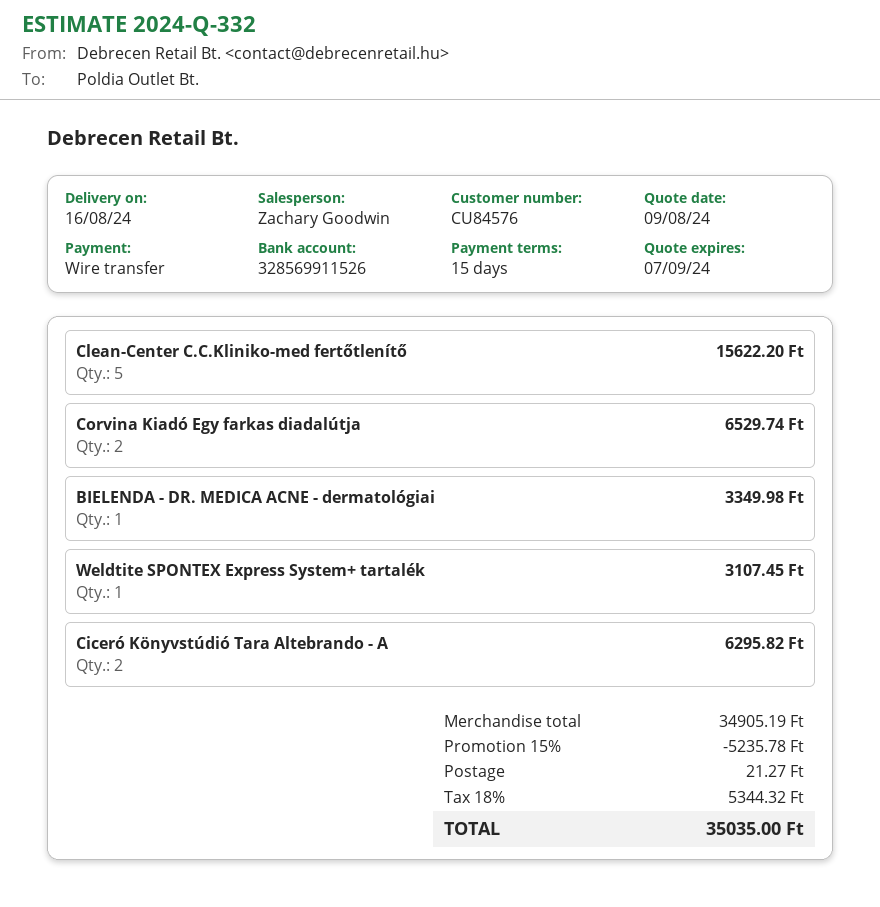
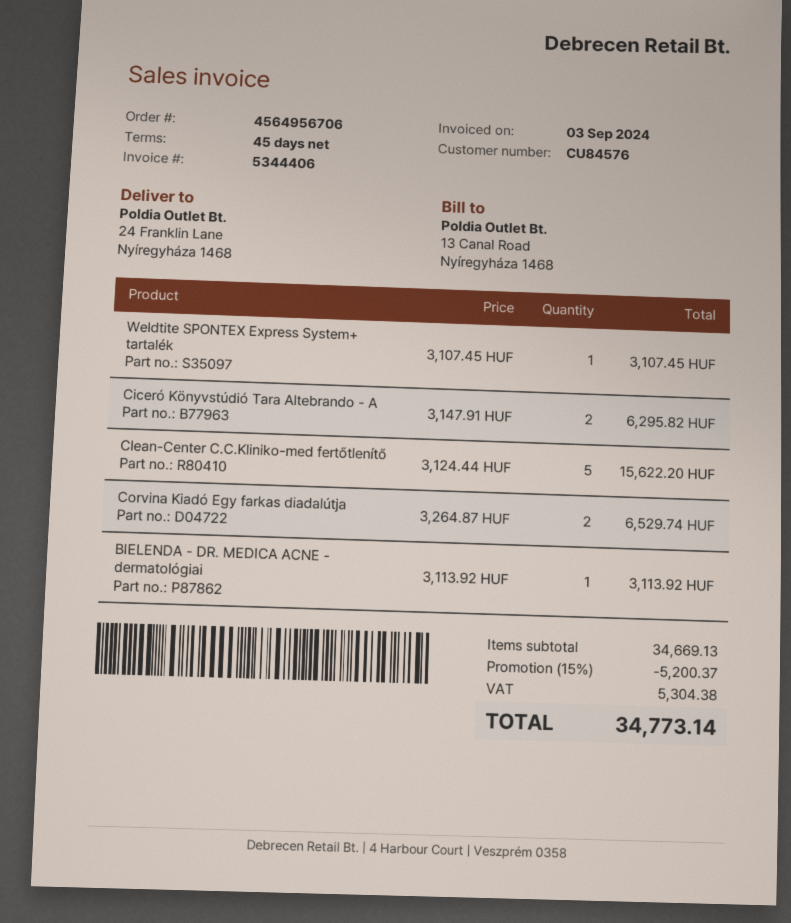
payment terms: 15 days -> 45 days
BIELENDA - DR. MEDICA ACNE - dermatológiai: 1 for 3349.98 -> 1 for 3113.92
subtotal: 34905.19 -> 34669.13
discount: 15% = 5235.78 -> 15% = 5200.37
shipping: 21.27 -> none
tax: 5344.32 -> 5304.38
total: 35035.00 -> 34773.14

